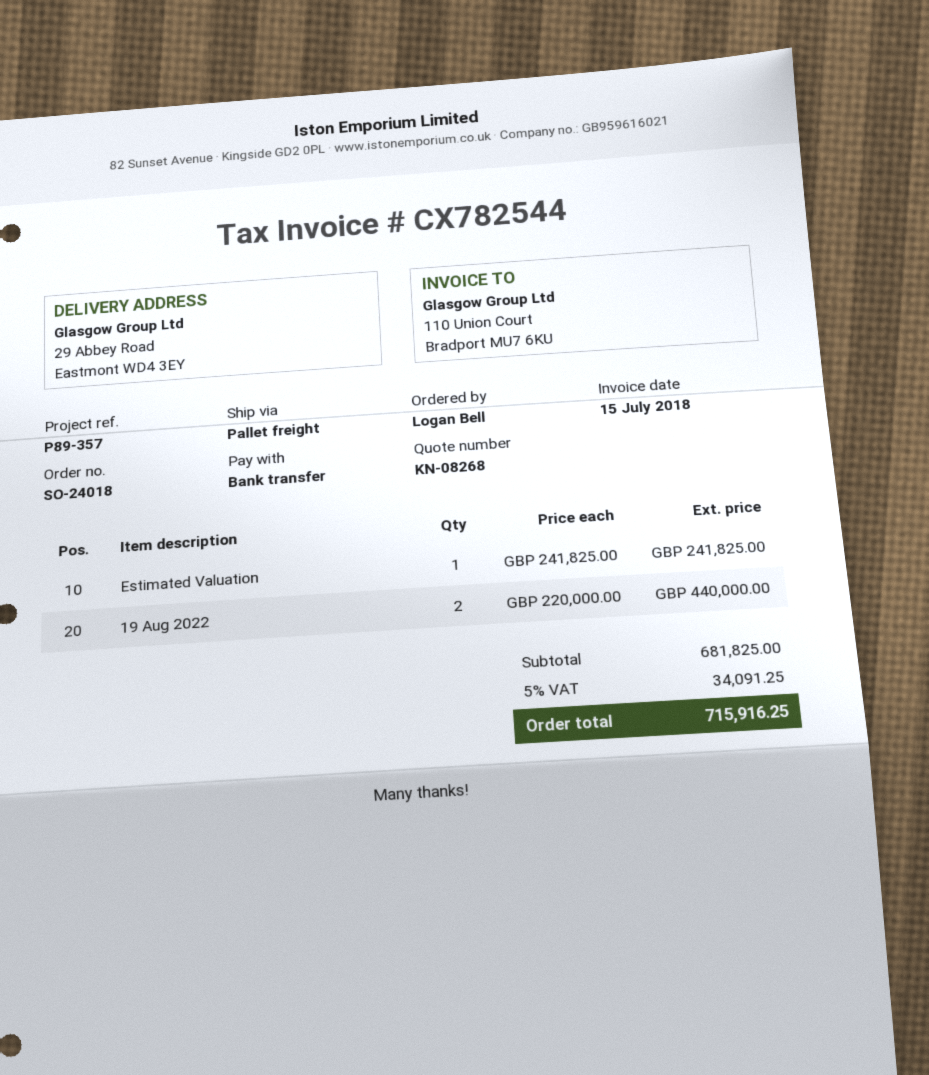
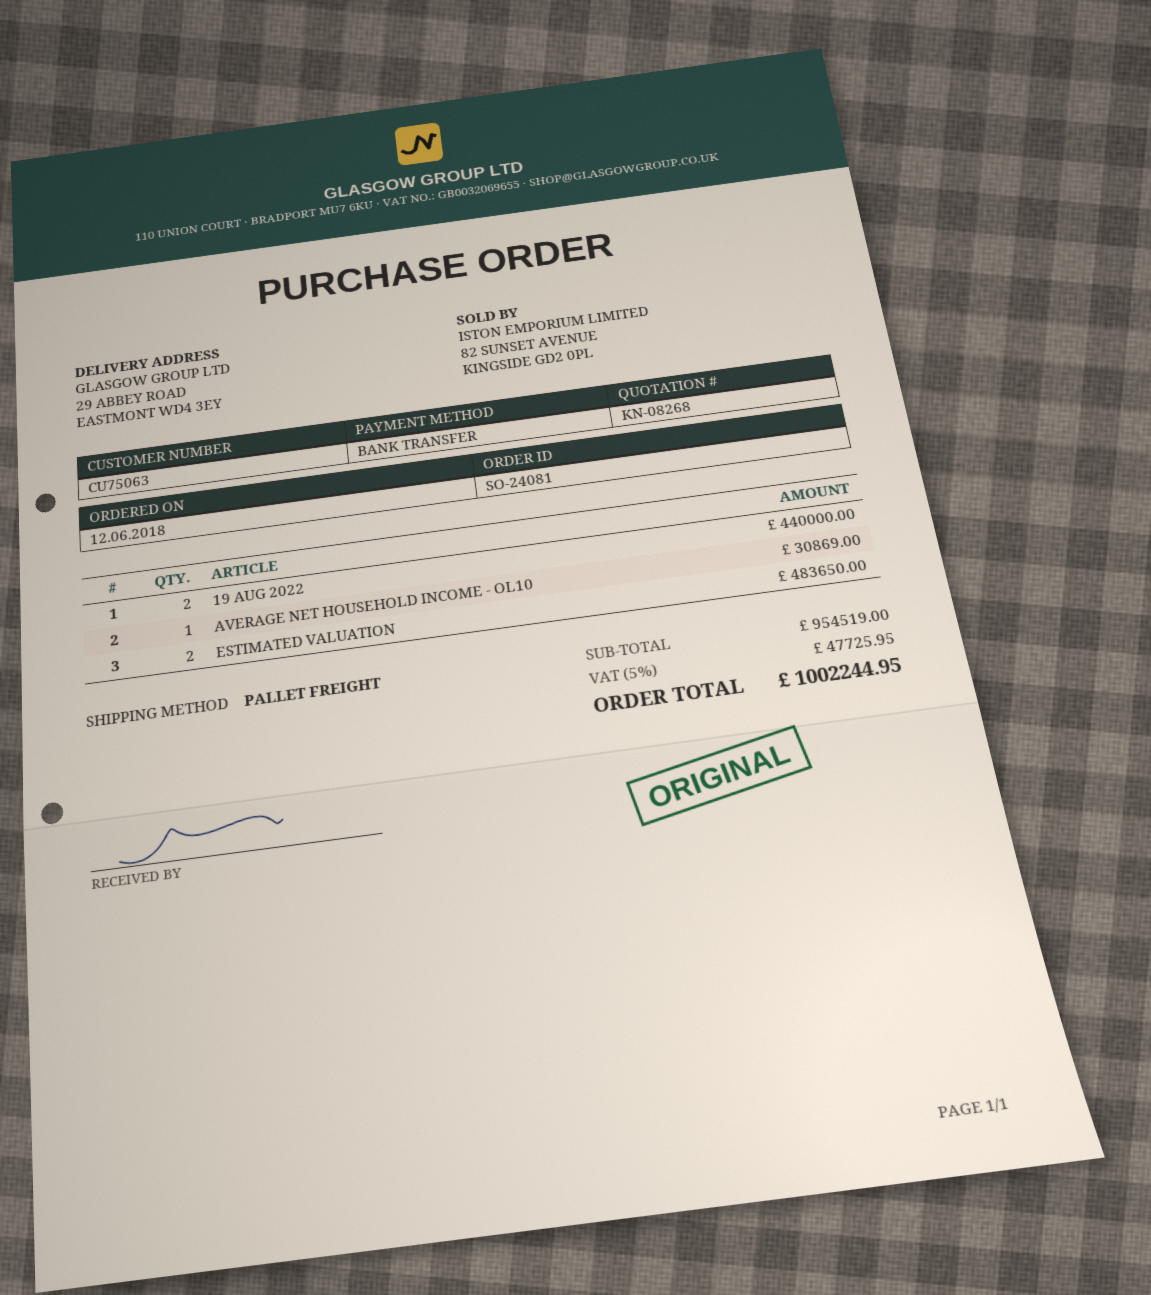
order number: SO-24018 -> SO-24081
Estimated Valuation: 1 for 241825.00 -> 2 for 483650.00
AVERAGE NET HOUSEHOLD INCOME - OL10: none -> 1 for 30869.00
subtotal: 681825.00 -> 954519.00
tax: 5% = 34091.25 -> 5% = 47725.95
total: 715916.25 -> 1002244.95

